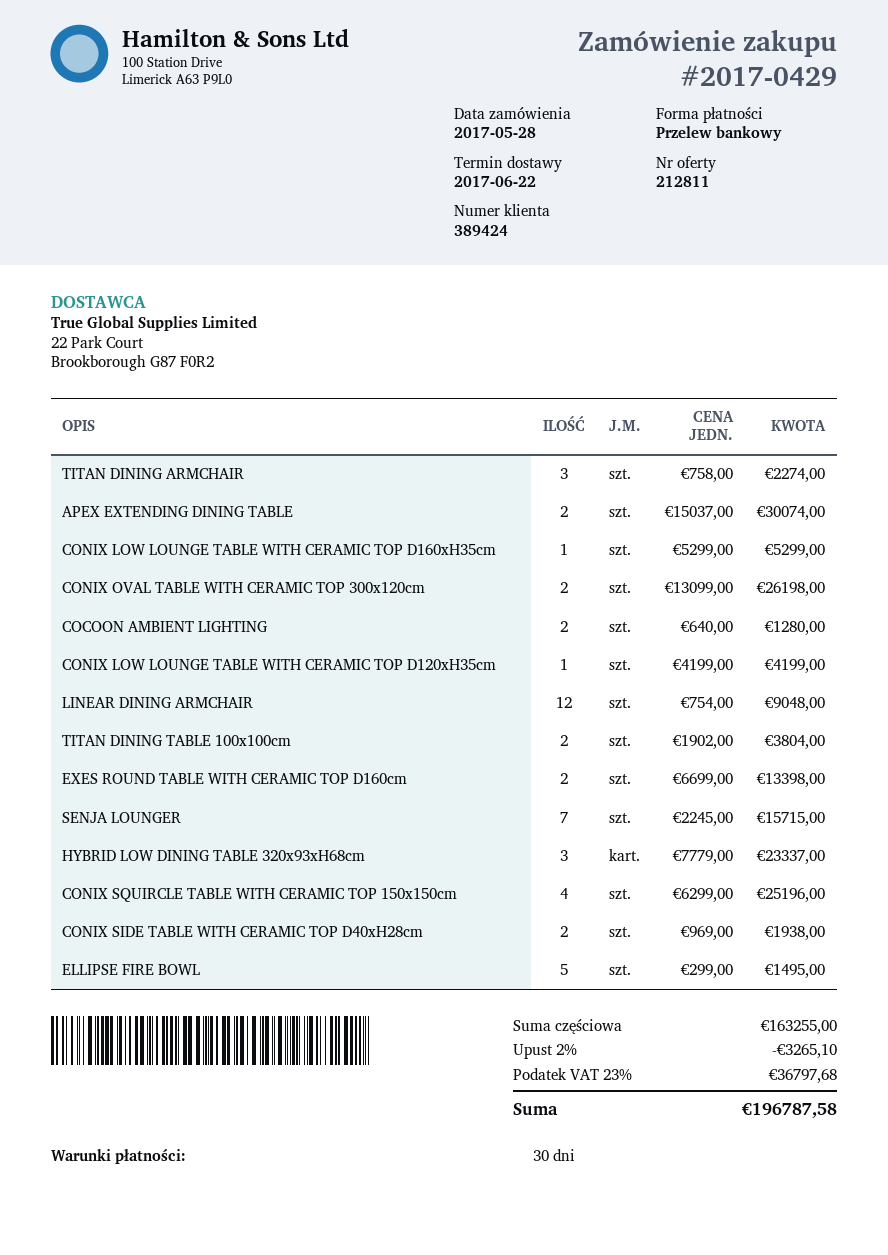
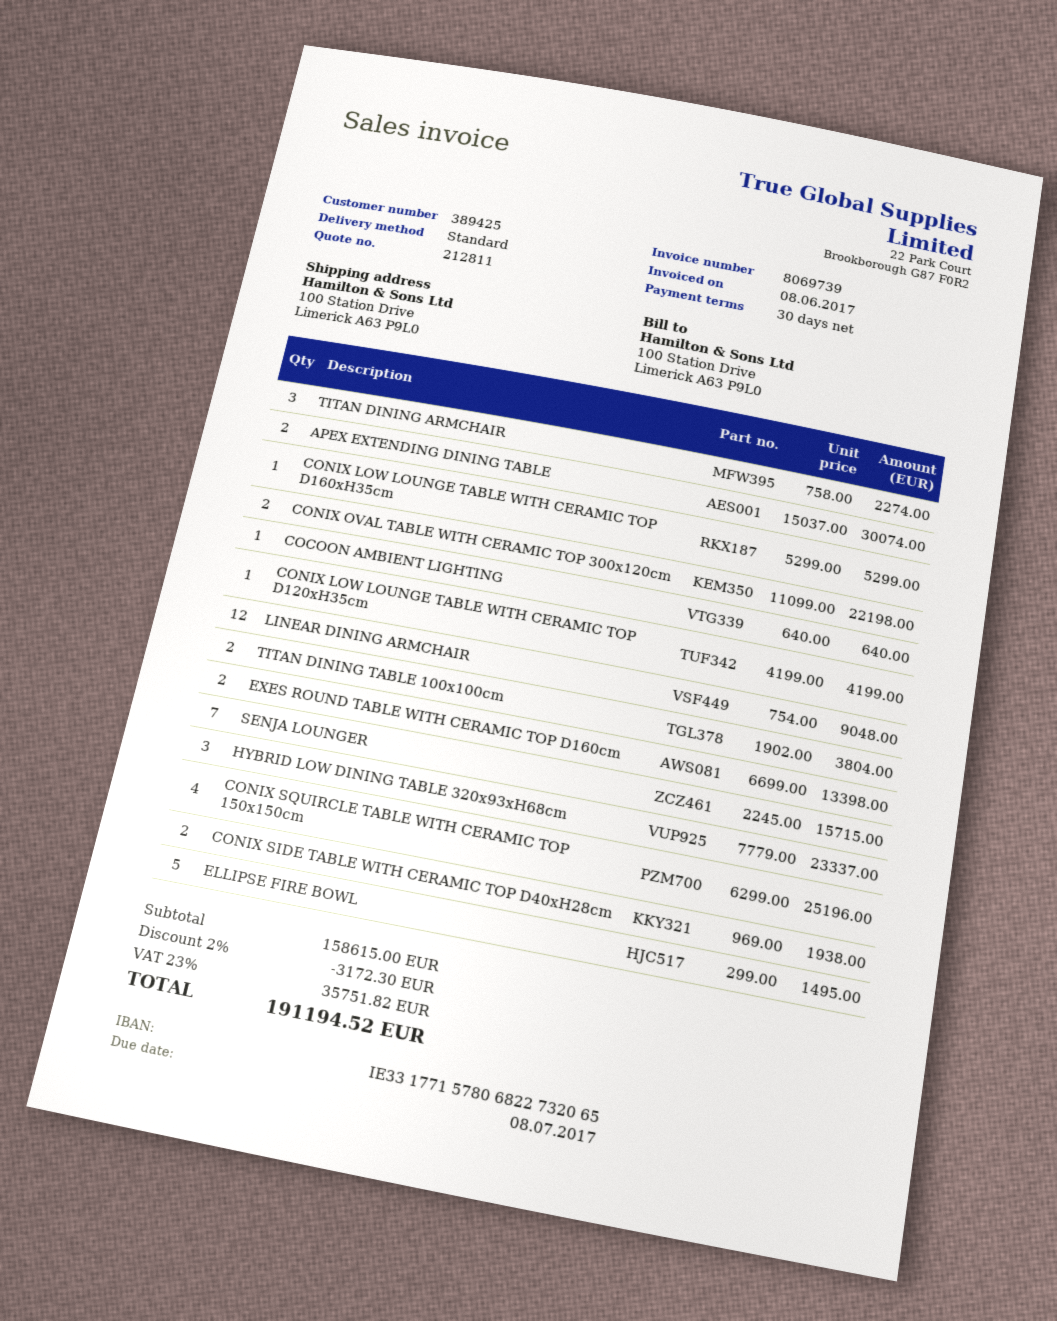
customer number: 389424 -> 389425
CONIX OVAL TABLE WITH CERAMIC TOP 300x120cm: 2 x 13099.00 = 26198.00 -> 2 x 11099.00 = 22198.00
COCOON AMBIENT LIGHTING: 2 x 640.00 = 1280.00 -> 1 x 640.00 = 640.00
subtotal: 163255.00 -> 158615.00
discount: 2% = 3265.10 -> 2% = 3172.30
tax: 23% = 36797.68 -> 23% = 35751.82
total: 196787.58 -> 191194.52

